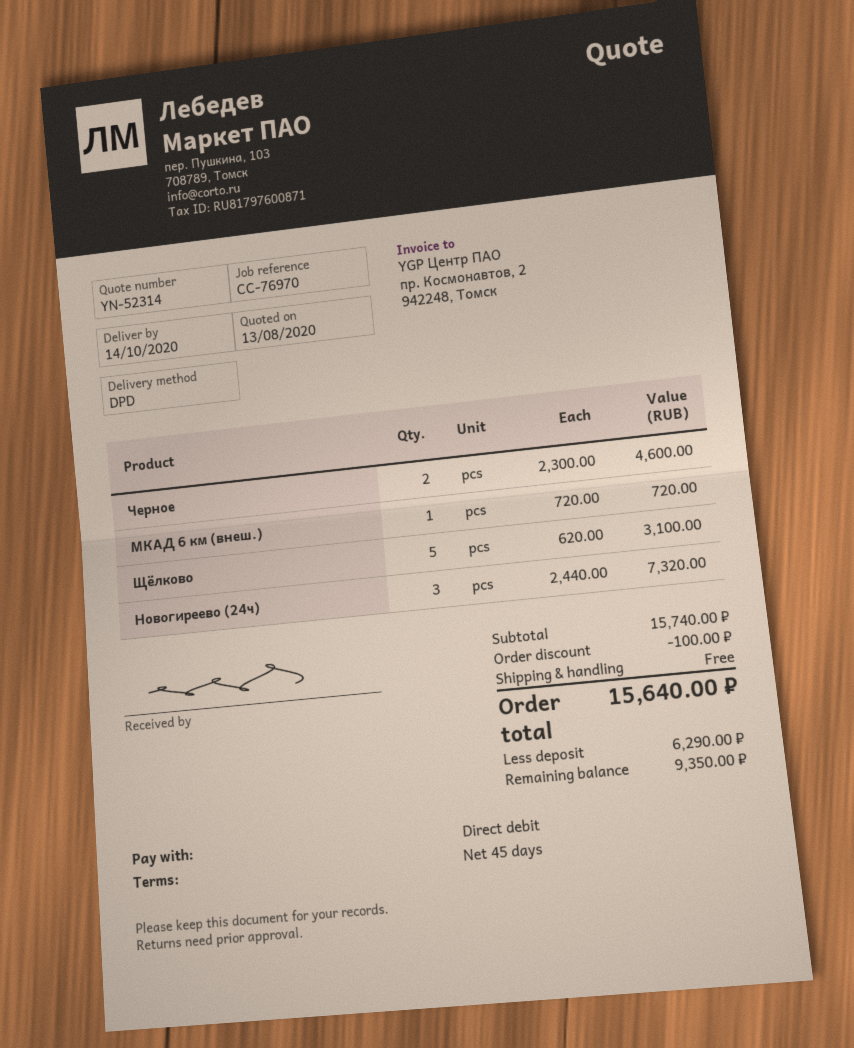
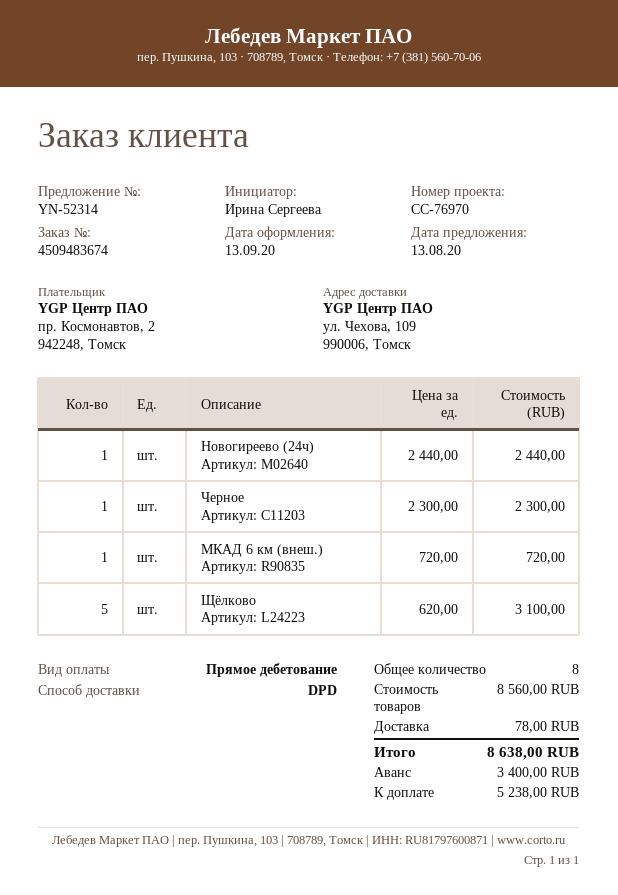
Черное: 2 x 2300.00 = 4600.00 -> 1 x 2300.00 = 2300.00
Новогиреево (24ч): 3 x 2440.00 = 7320.00 -> 1 x 2440.00 = 2440.00
subtotal: 15740.00 -> 8560.00
discount: 100.00 -> none
shipping: 0.00 -> 78.00
total: 15640.00 -> 8638.00
deposit: 6290.00 -> 3400.00
balance: 9350.00 -> 5238.00

